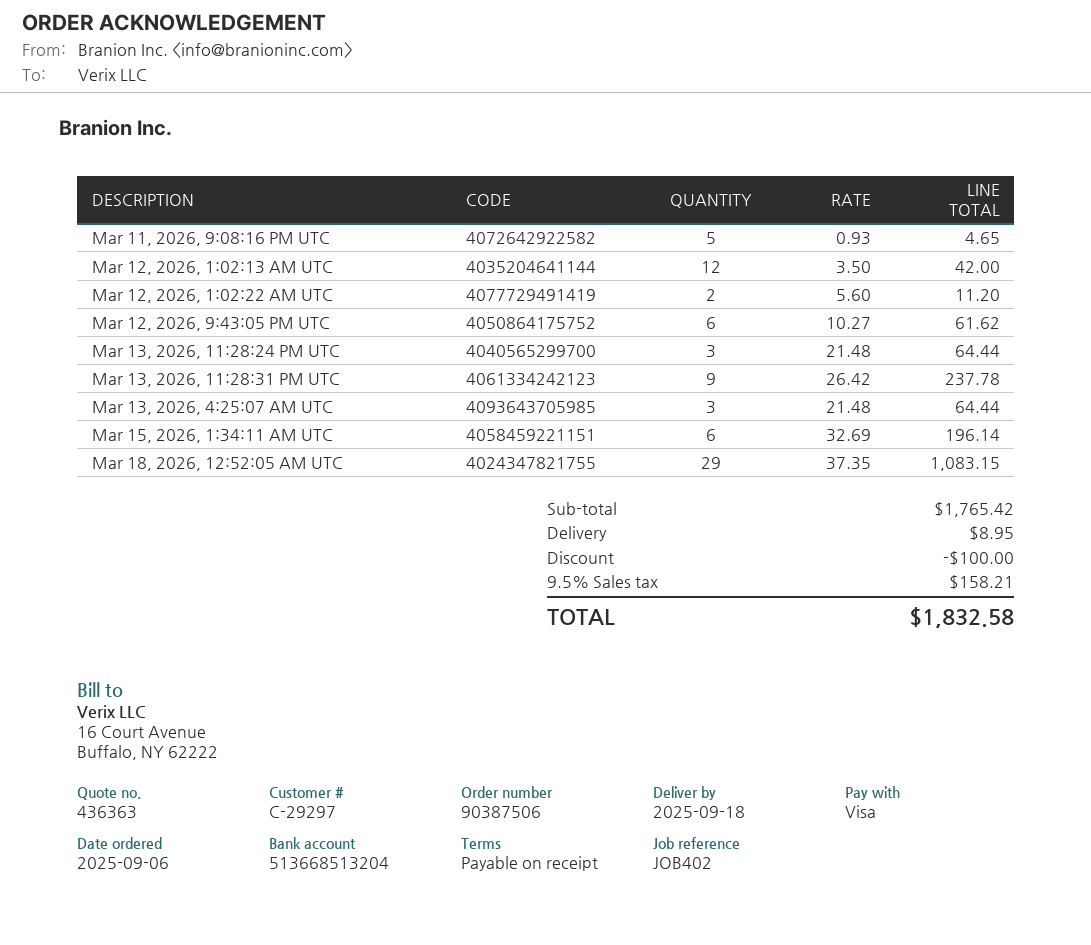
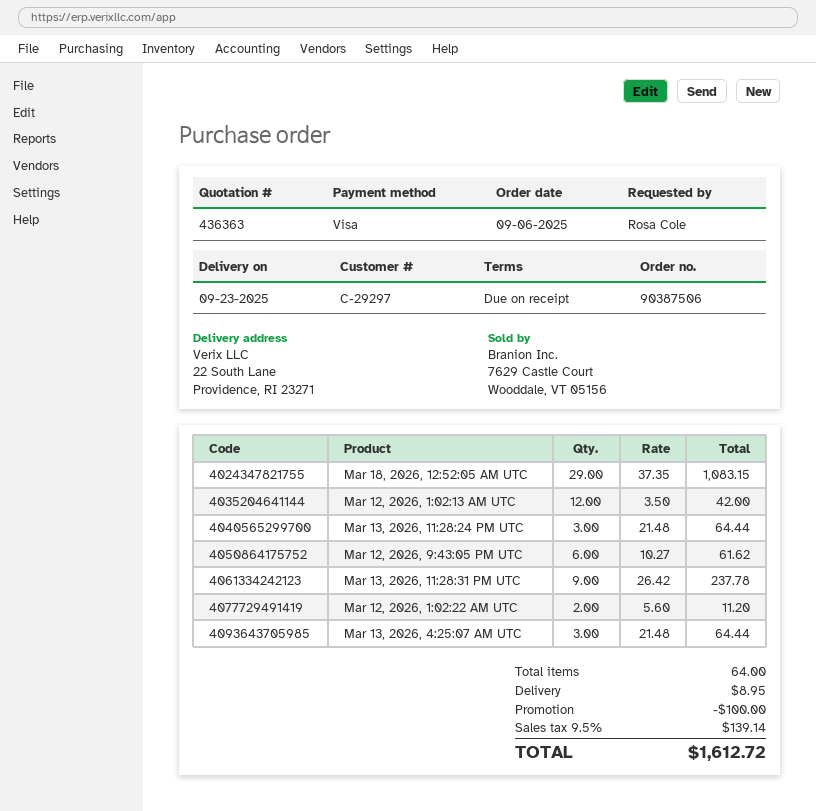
delivery date: 2025-09-18 -> 2025-09-23
Mar 11, 2026, 9:08:16 PM UTC: 5 x 0.93 = 4.65 -> none
Mar 15, 2026, 1:34:11 AM UTC: 6 x 32.69 = 196.14 -> none
tax: 9.5% = 158.21 -> 9.5% = 139.14
total: 1832.58 -> 1612.72

